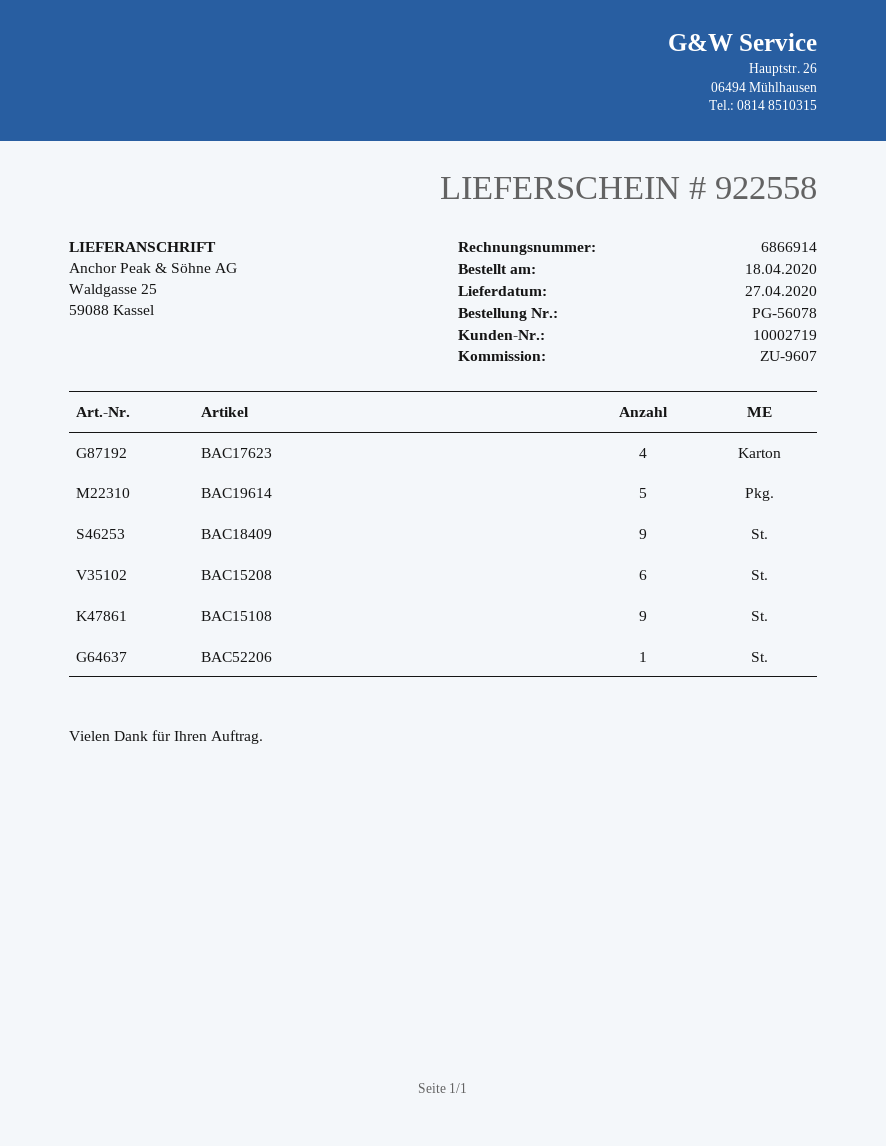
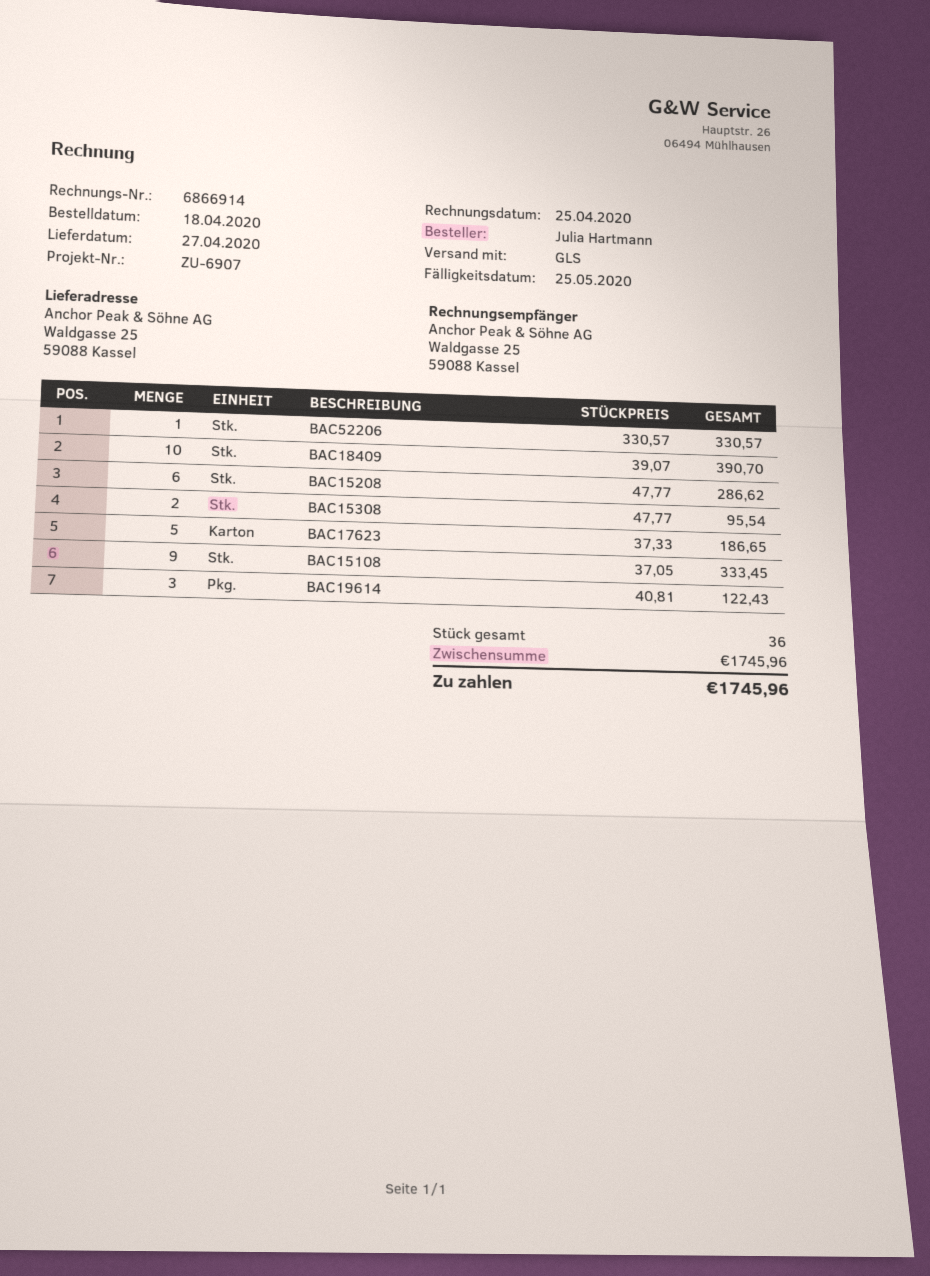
reference: ZU-9607 -> ZU-6907
BAC17623: 4 -> 5
BAC19614: 5 -> 3
BAC18409: 9 -> 10
BAC15308: none -> 2

